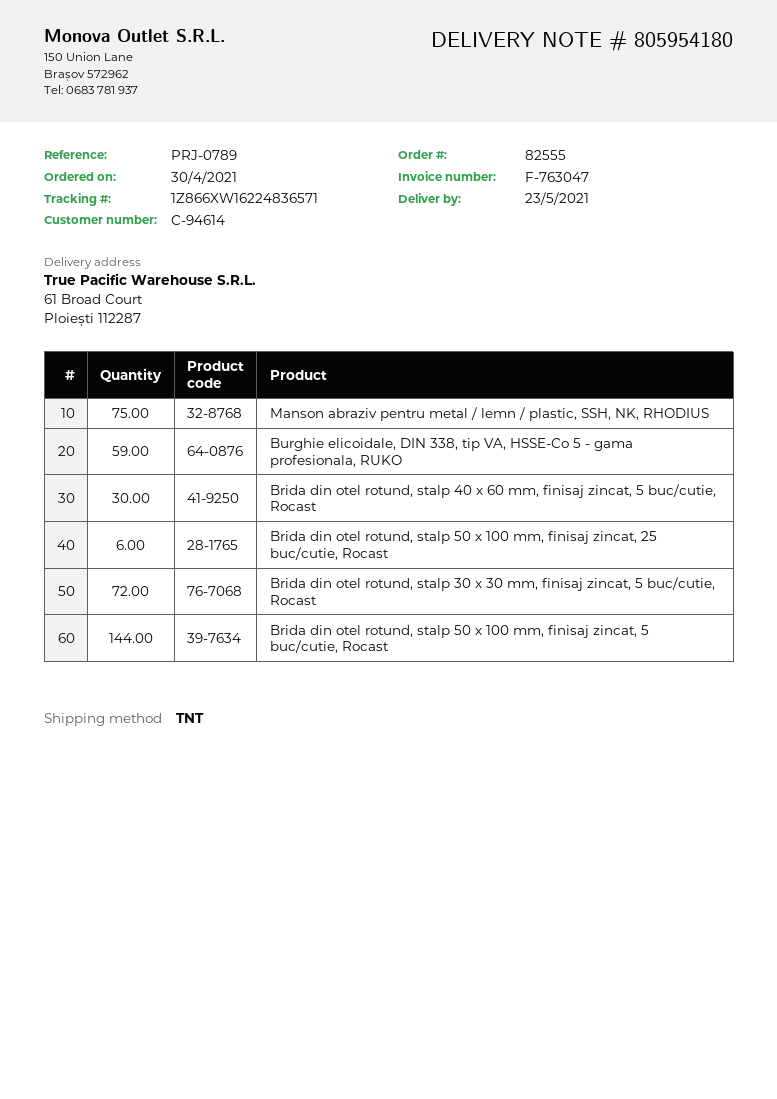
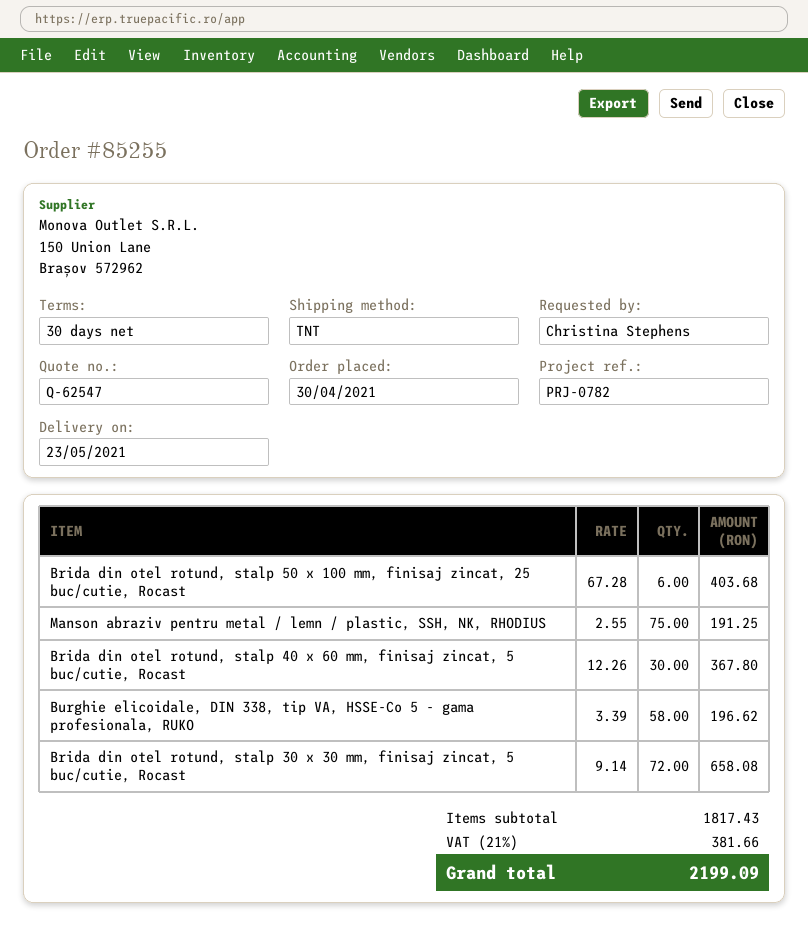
order number: 82555 -> 85255
reference: PRJ-0789 -> PRJ-0782
Burghie elicoidale, DIN 338, tip VA, HSSE-Co 5 - gama profesionala, RUKO: 59 -> 58
Brida din otel rotund, stalp 50 x 100 mm, finisaj zincat, 5 buc/cutie, Rocast: 144 -> none

